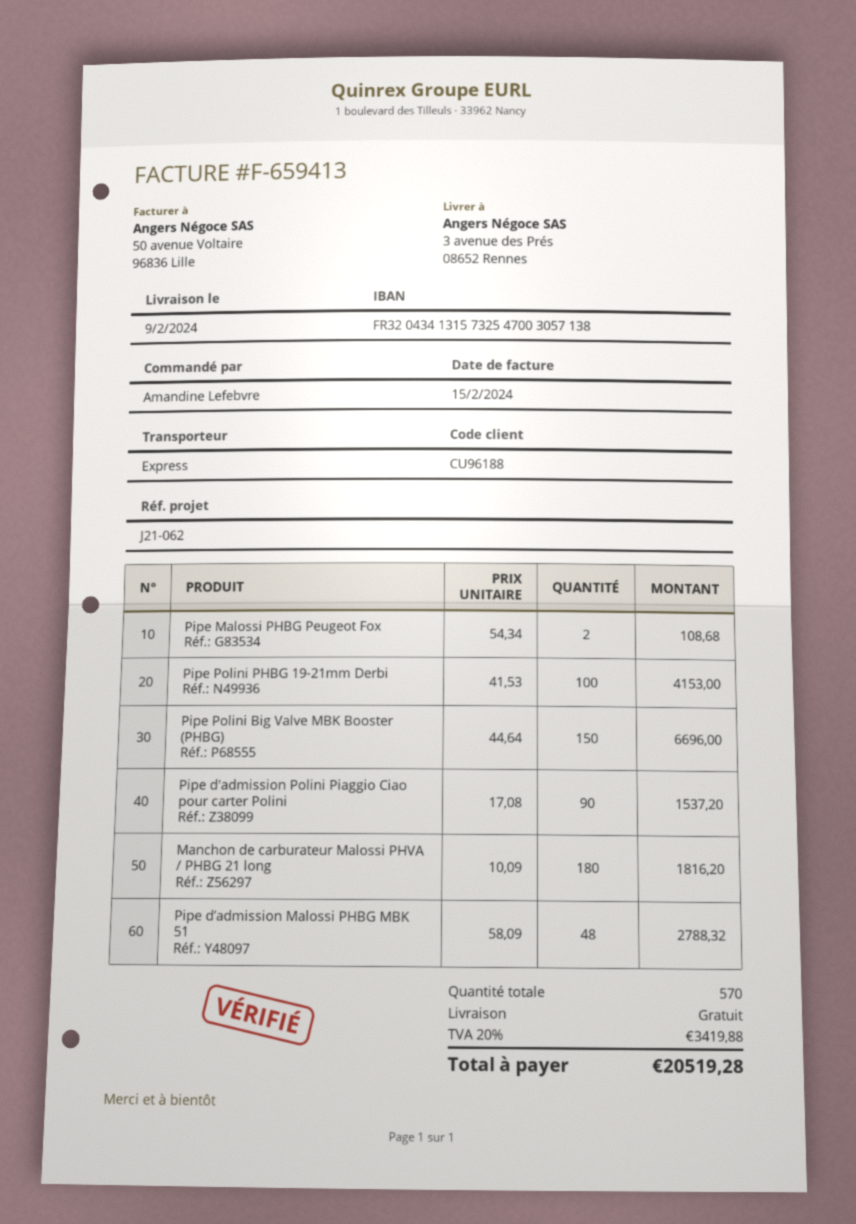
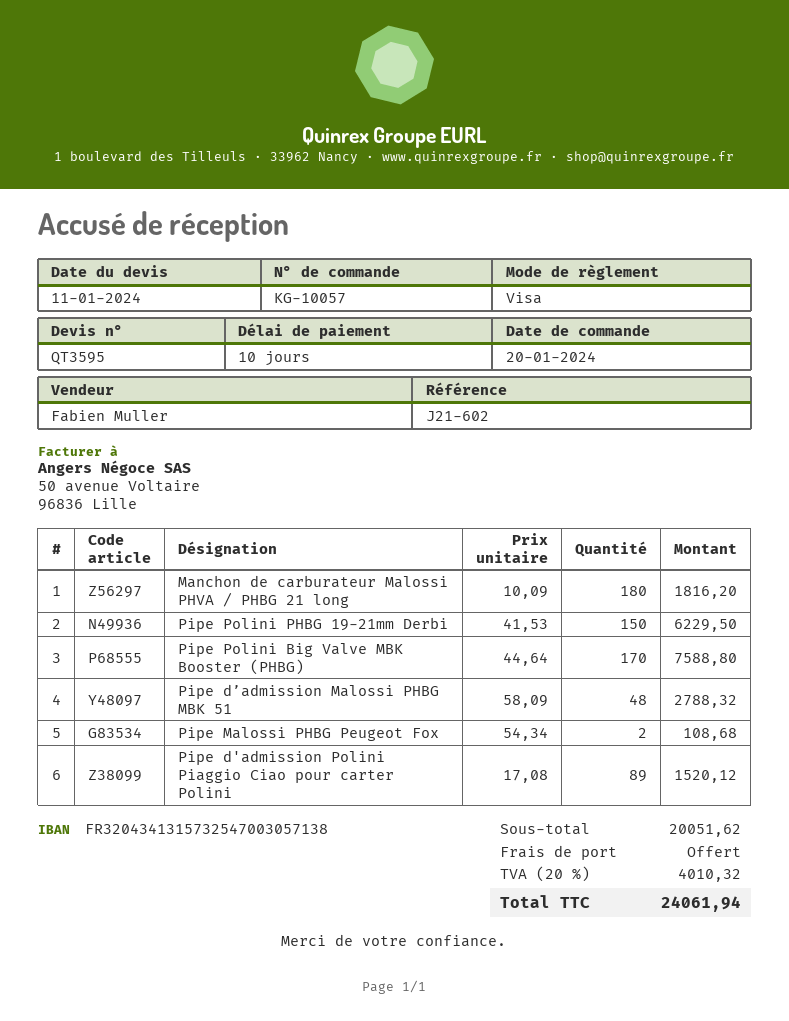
reference: J21-062 -> J21-602
Pipe Polini PHBG 19-21mm Derbi: 100 x 41.53 = 4153.00 -> 150 x 41.53 = 6229.50
Pipe Polini Big Valve MBK Booster (PHBG): 150 x 44.64 = 6696.00 -> 170 x 44.64 = 7588.80
Pipe d'admission Polini Piaggio Ciao pour carter Polini: 90 x 17.08 = 1537.20 -> 89 x 17.08 = 1520.12
tax: 20% = 3419.88 -> 20% = 4010.32
total: 20519.28 -> 24061.94

